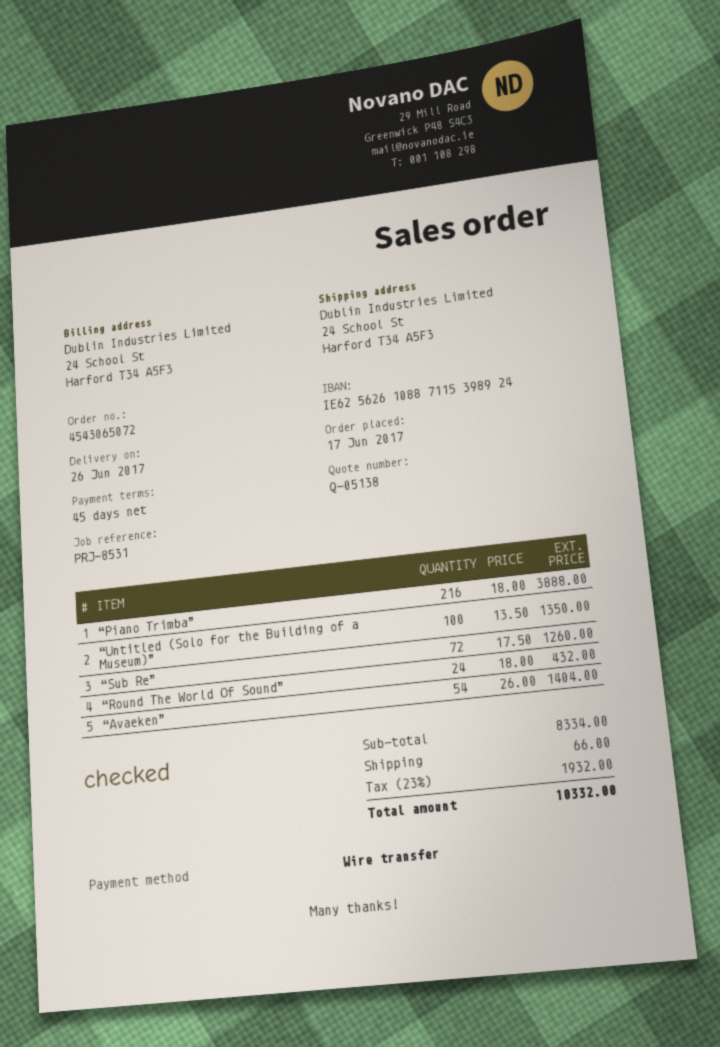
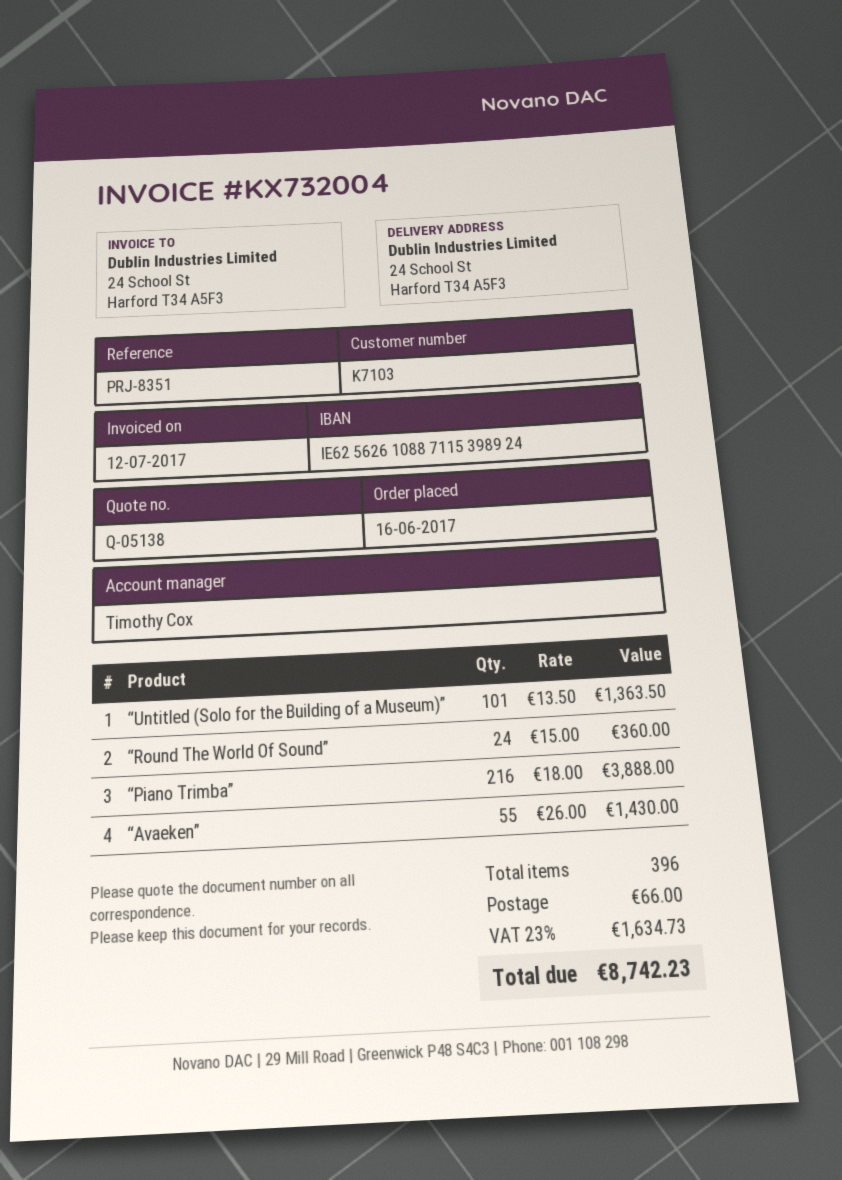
order date: 2017-06-17 -> 2017-06-16
reference: PRJ-8531 -> PRJ-8351
“Untitled (Solo for the Building of a Museum)”: 100 x 13.50 = 1350.00 -> 101 x 13.50 = 1363.50
“Sub Re”: 72 x 17.50 = 1260.00 -> none
“Round The World Of Sound”: 24 x 18.00 = 432.00 -> 24 x 15.00 = 360.00
“Avaeken”: 54 x 26.00 = 1404.00 -> 55 x 26.00 = 1430.00
tax: 23% = 1932.00 -> 23% = 1634.73
total: 10332.00 -> 8742.23

